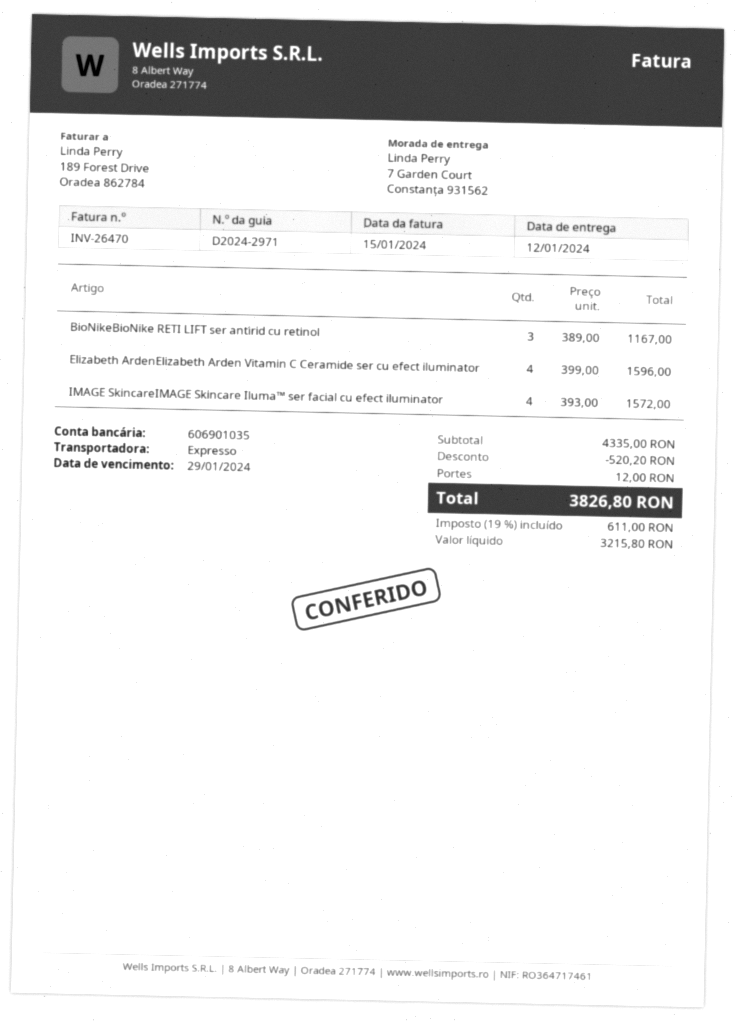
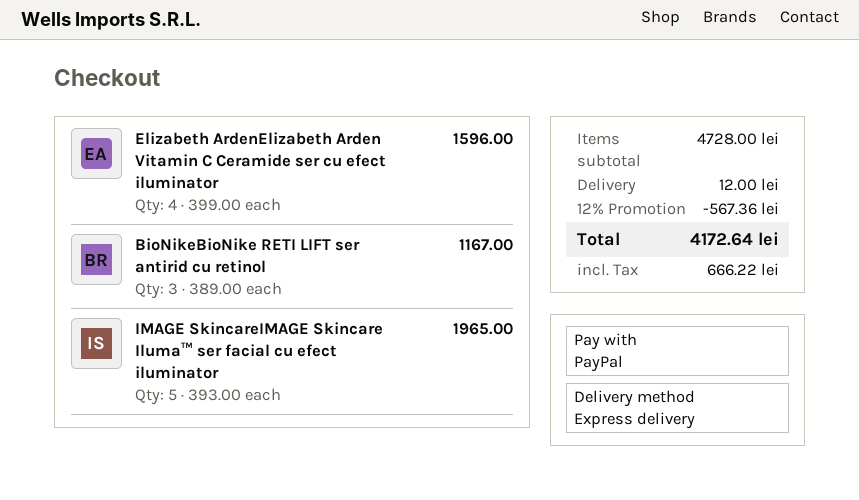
IMAGE SkincareIMAGE Skincare Iluma™ ser facial cu efect iluminator: 4 x 393.00 = 1572.00 -> 5 x 393.00 = 1965.00
subtotal: 4335.00 -> 4728.00
discount: 520.20 -> 567.36
tax: 611.00 -> 666.22
total: 3826.80 -> 4172.64

